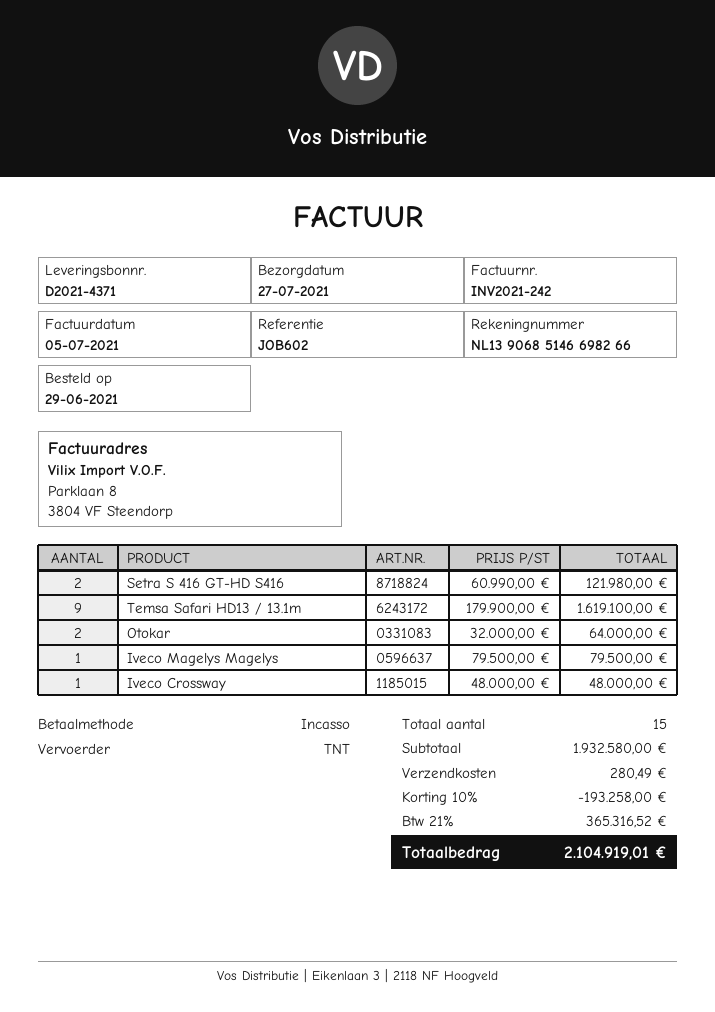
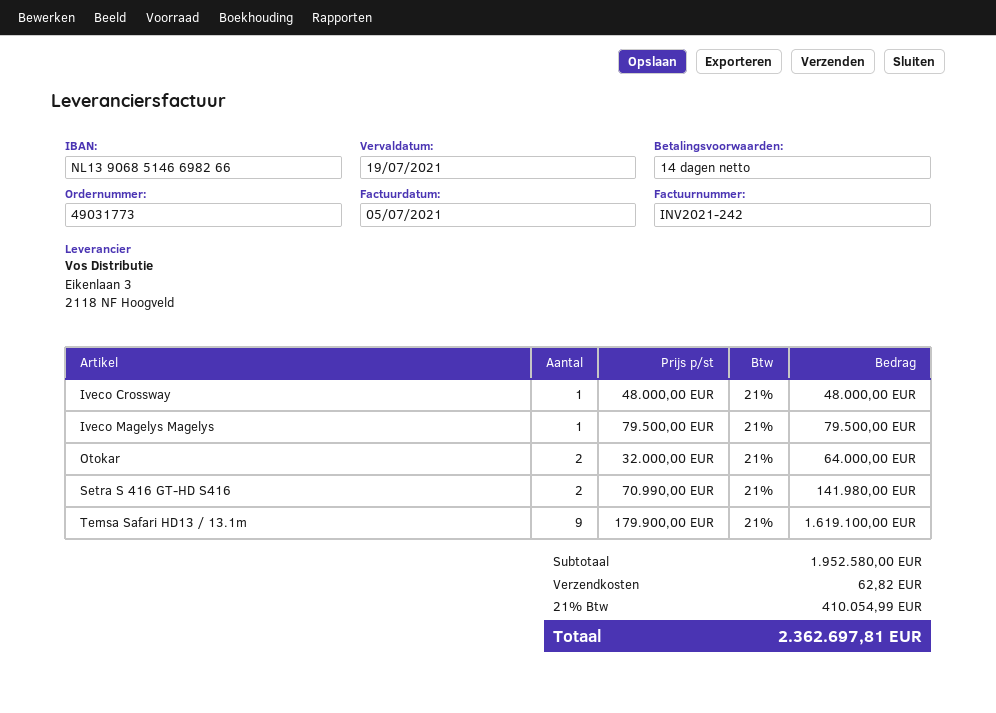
Setra S 416 GT-HD S416: 2 x 60990.00 = 121980.00 -> 2 x 70990.00 = 141980.00
subtotal: 1932580.00 -> 1952580.00
discount: 10% = 193258.00 -> none
shipping: 280.49 -> 62.82
tax: 21% = 365316.52 -> 21% = 410054.99
total: 2104919.01 -> 2362697.81

